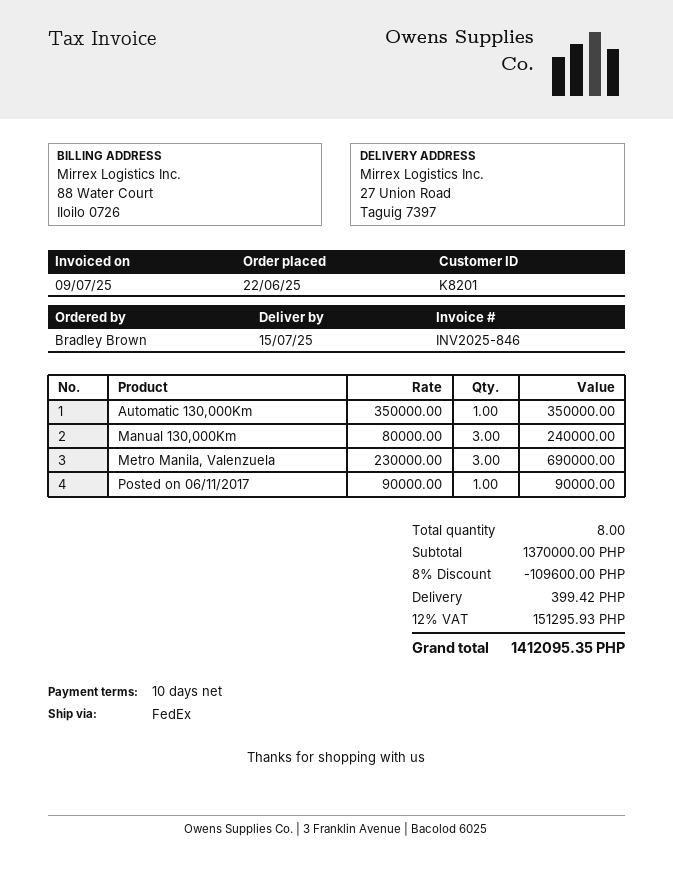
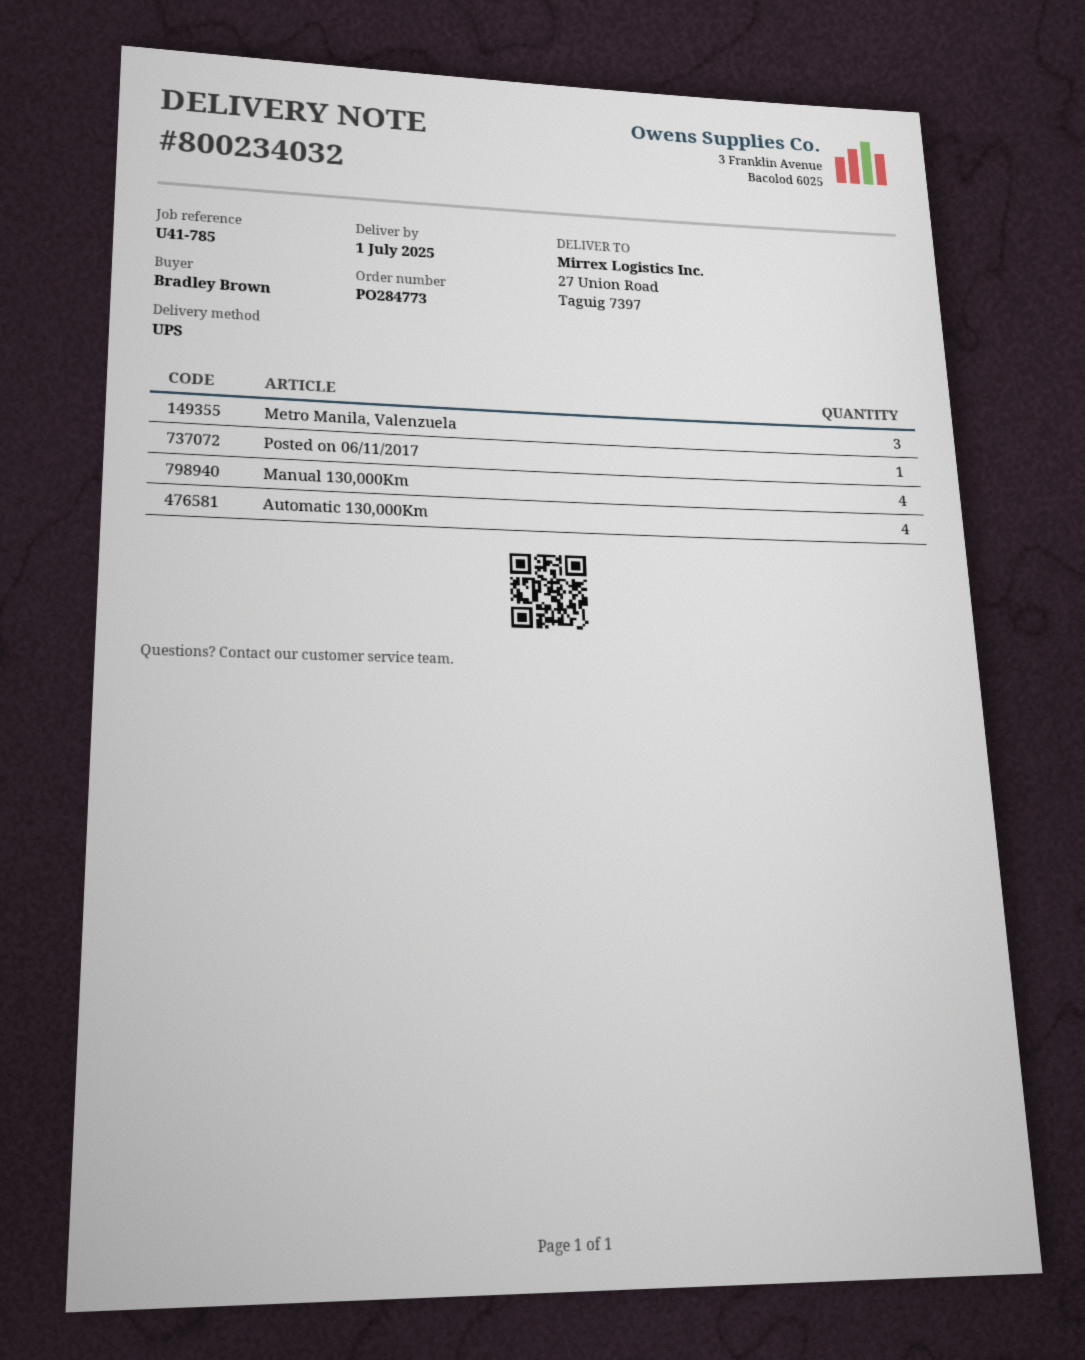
delivery date: 2025-07-15 -> 2025-07-01
shipping method: FedEx -> UPS
Automatic 130,000Km: 1 -> 4
Manual 130,000Km: 3 -> 4

